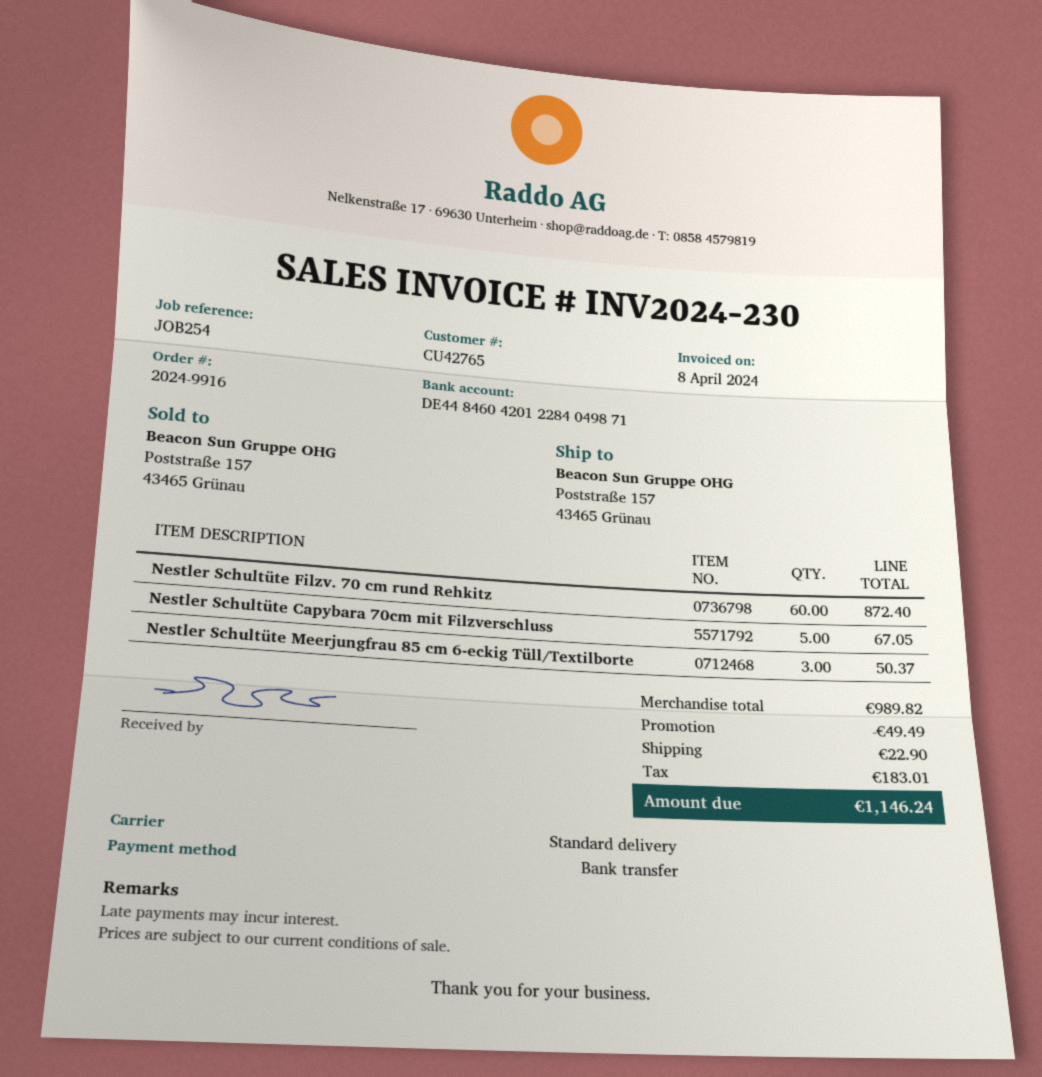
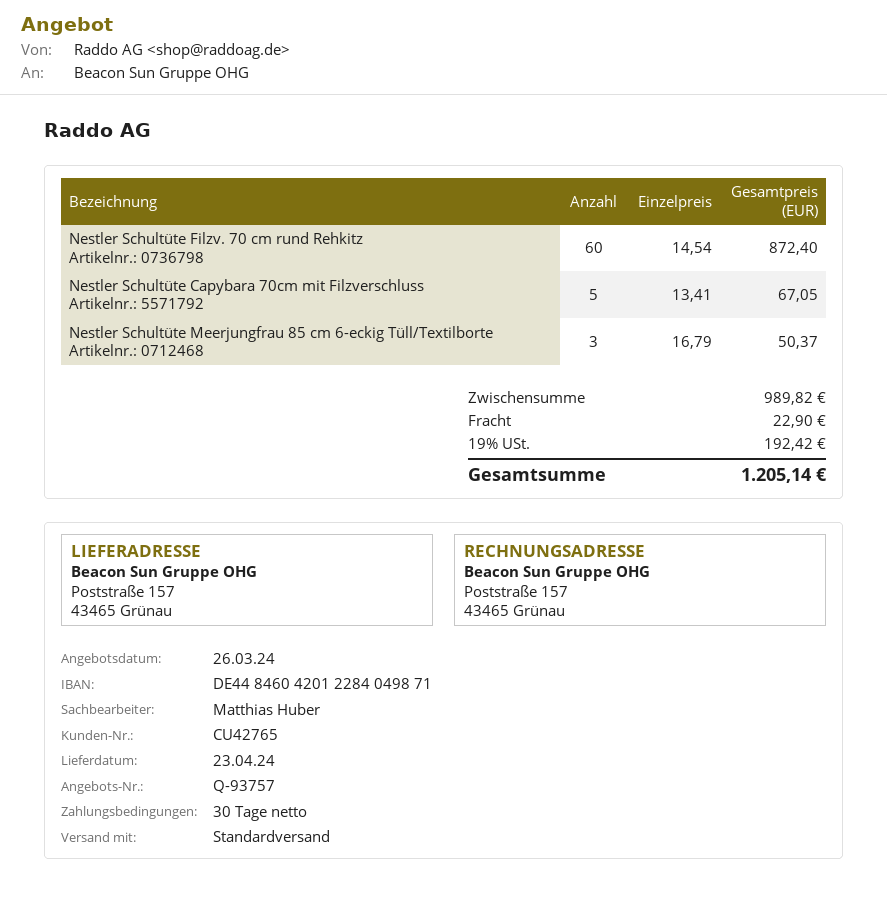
discount: 49.49 -> none
tax: 183.01 -> 192.42
total: 1146.24 -> 1205.14

